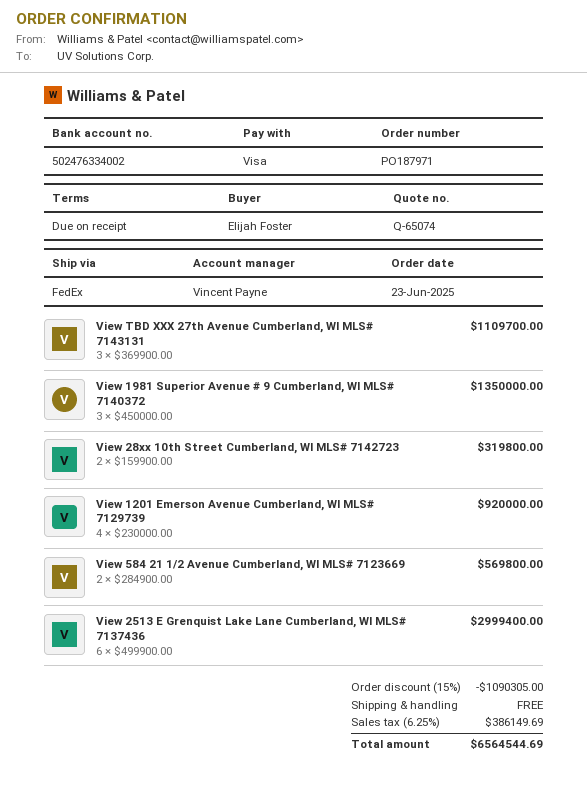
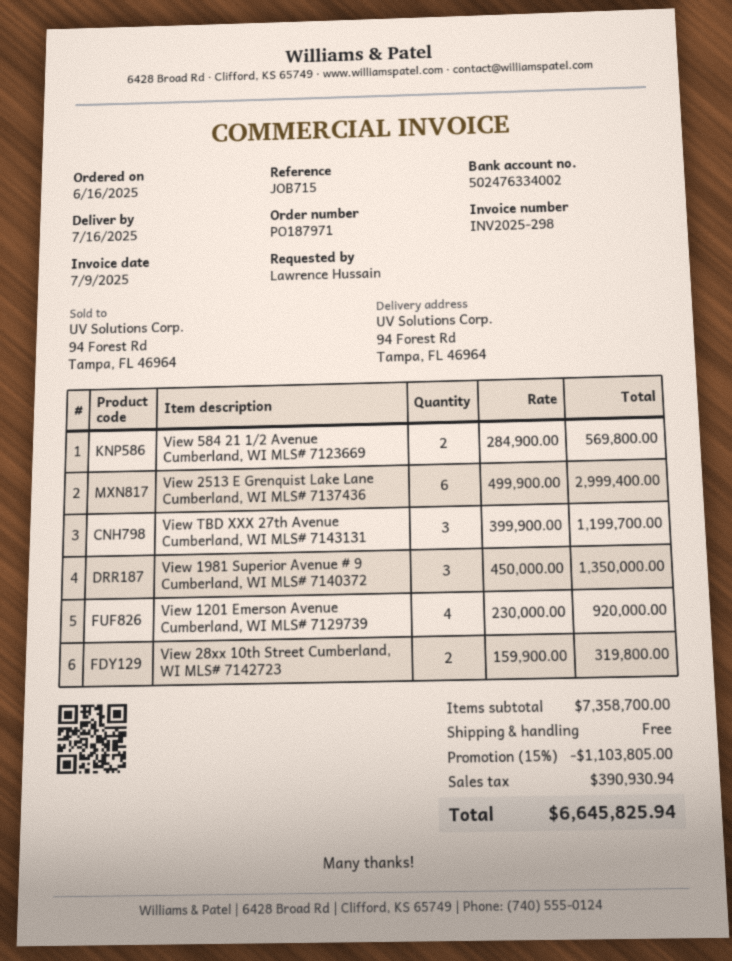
order date: 2025-06-23 -> 2025-06-16
ordered by: Elijah Foster -> Lawrence Hussain
View TBD XXX 27th Avenue Cumberland, WI MLS# 7143131: 3 x 369900.00 = 1109700.00 -> 3 x 399900.00 = 1199700.00
discount: 15% = 1090305.00 -> 15% = 1103805.00
tax: 386149.69 -> 390930.94
total: 6564544.69 -> 6645825.94

